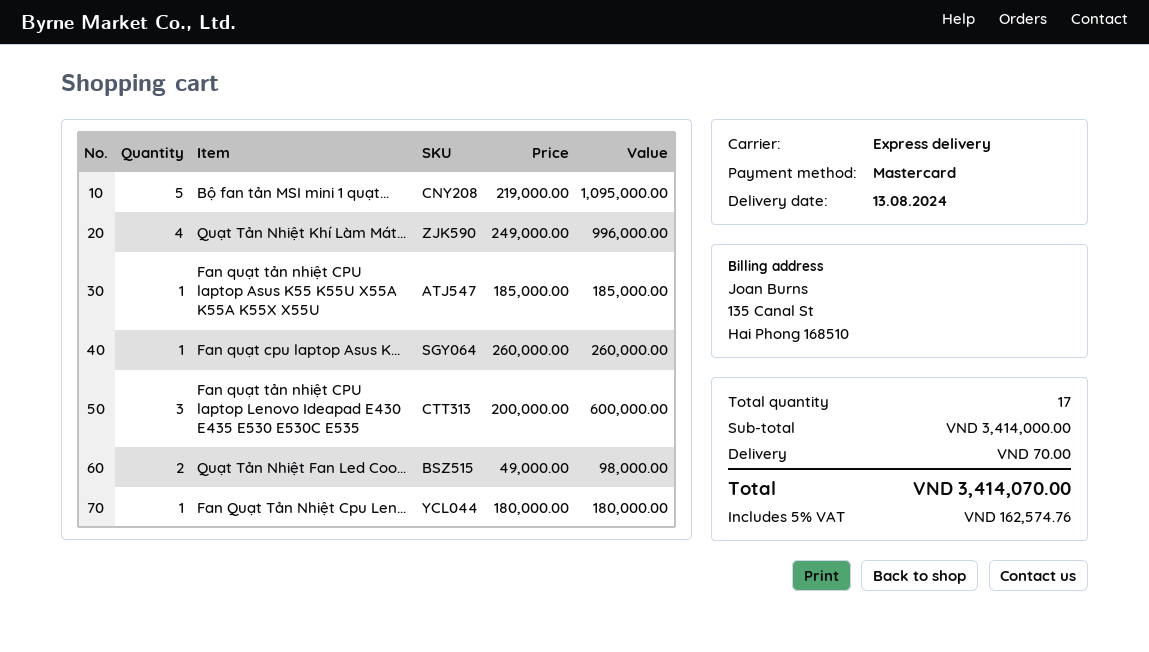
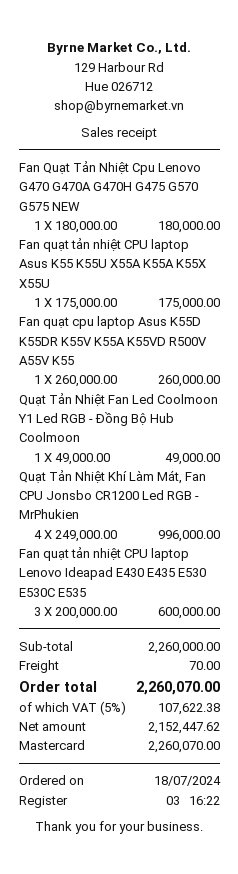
Bộ fan tản MSI mini 1 quạt...: 5 x 219000.00 = 1095000.00 -> none
Fan quạt tản nhiệt CPU laptop Asus K55 K55U X55A K55A K55X X55U: 1 x 185000.00 = 185000.00 -> 1 x 175000.00 = 175000.00
Quạt Tản Nhiệt Fan Led Coo...: 2 x 49000.00 = 98000.00 -> 1 x 49000.00 = 49000.00
subtotal: 3414000.00 -> 2260000.00
tax: 5% = 162574.76 -> 5% = 107622.38
total: 3414070.00 -> 2260070.00

